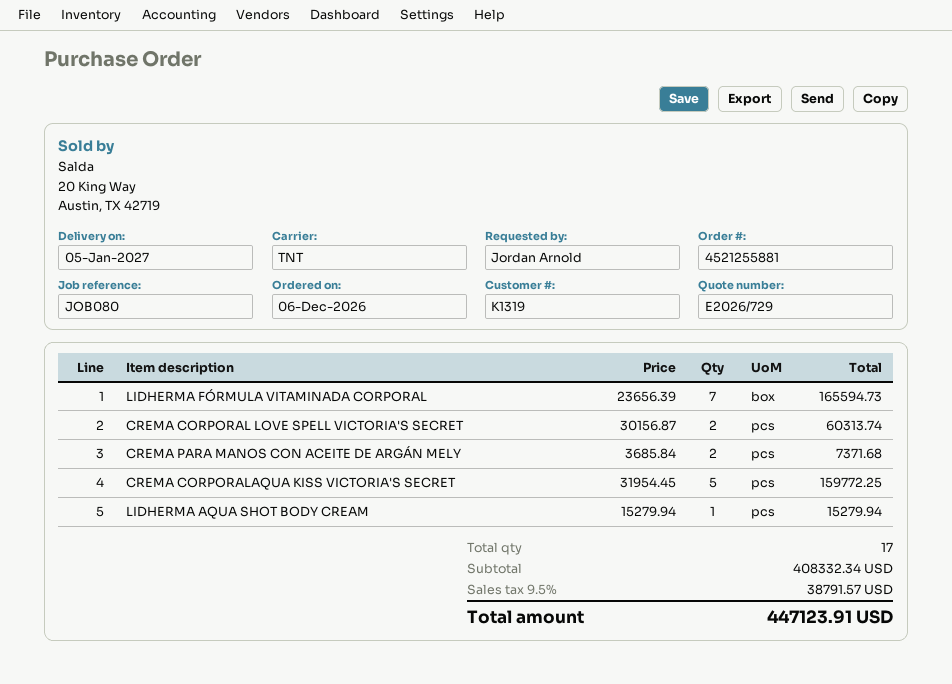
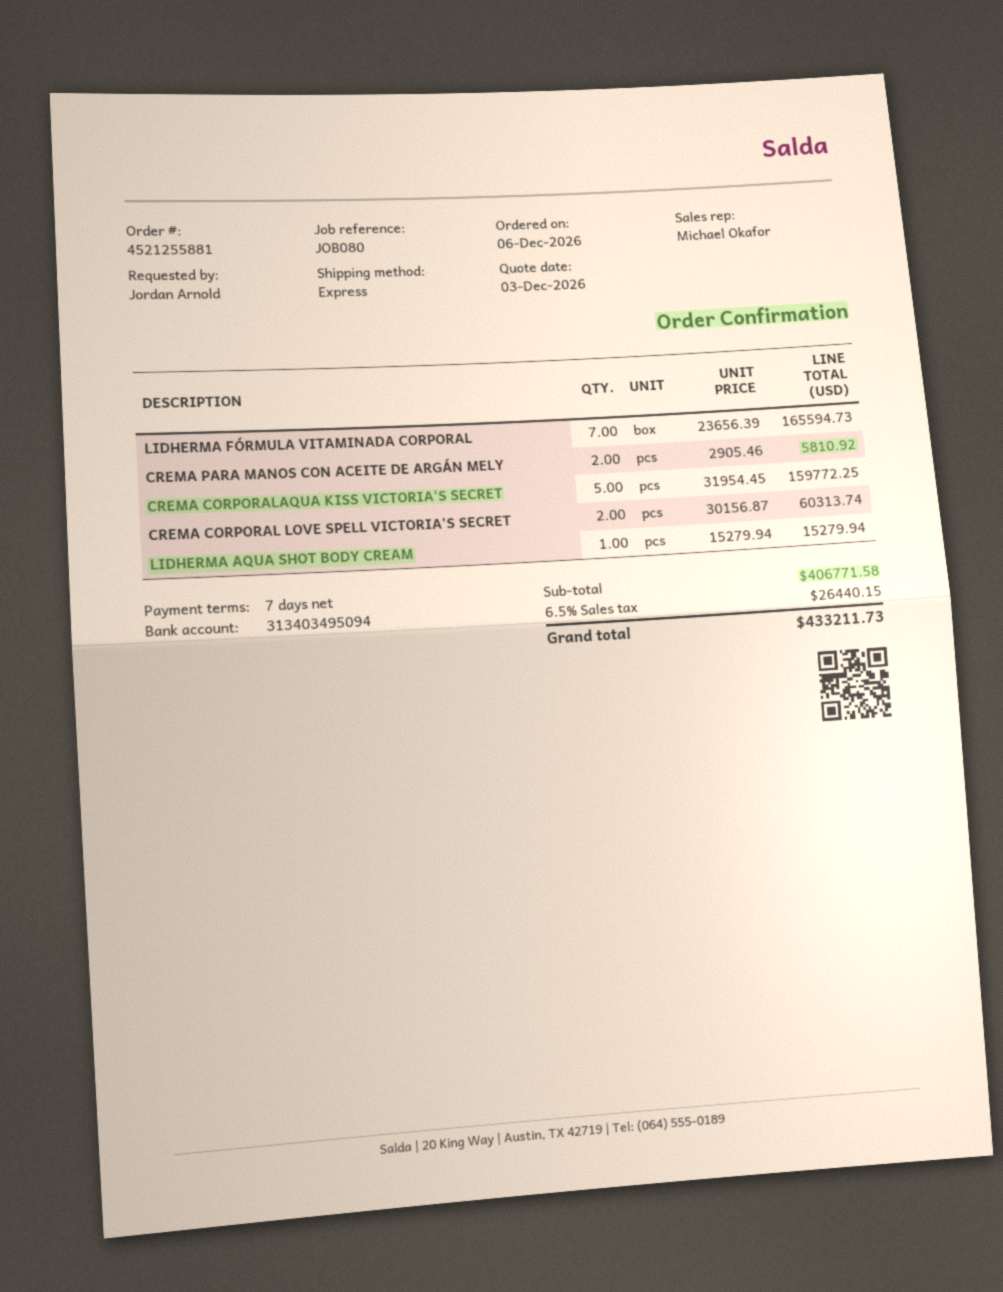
shipping method: TNT -> express
CREMA PARA MANOS CON ACEITE DE ARGÁN MELY: 2 x 3685.84 = 7371.68 -> 2 x 2905.46 = 5810.92
subtotal: 408332.34 -> 406771.58
tax: 9.5% = 38791.57 -> 6.5% = 26440.15
total: 447123.91 -> 433211.73

